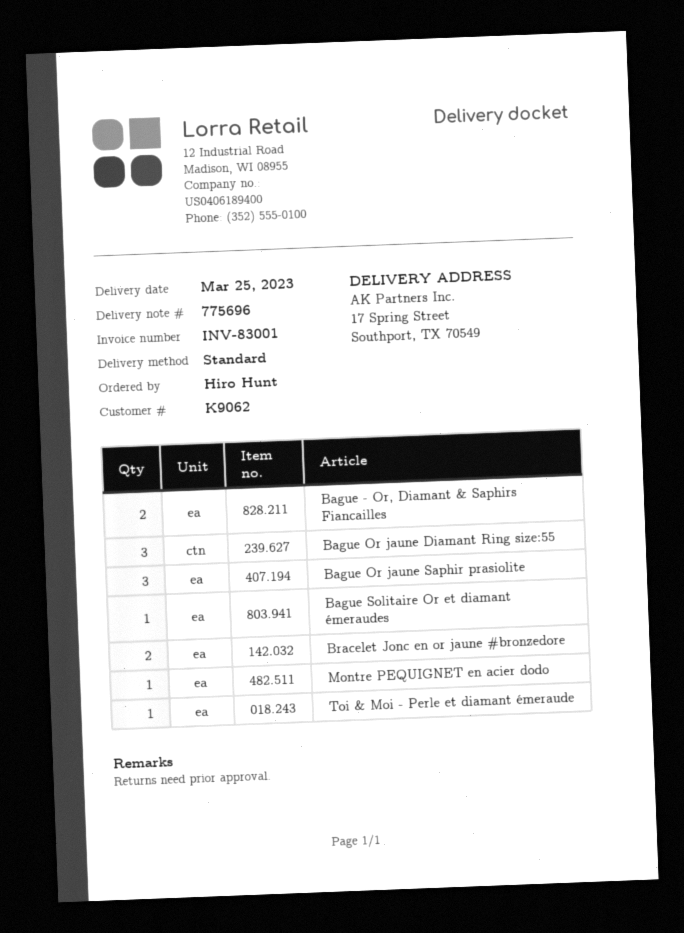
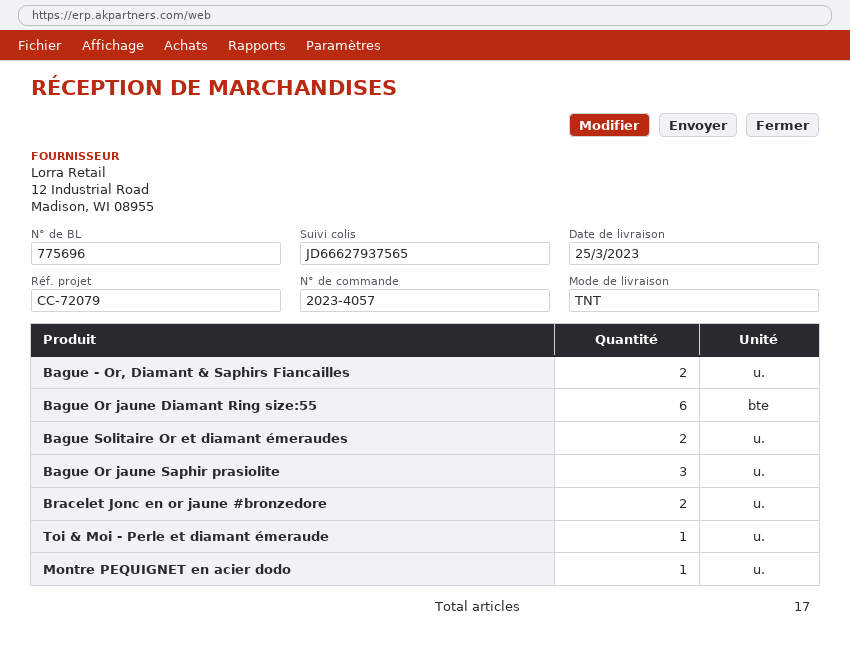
shipping method: standard -> TNT
Bague Or jaune Diamant Ring size:55: 3 -> 6
Bague Solitaire Or et diamant émeraudes: 1 -> 2

